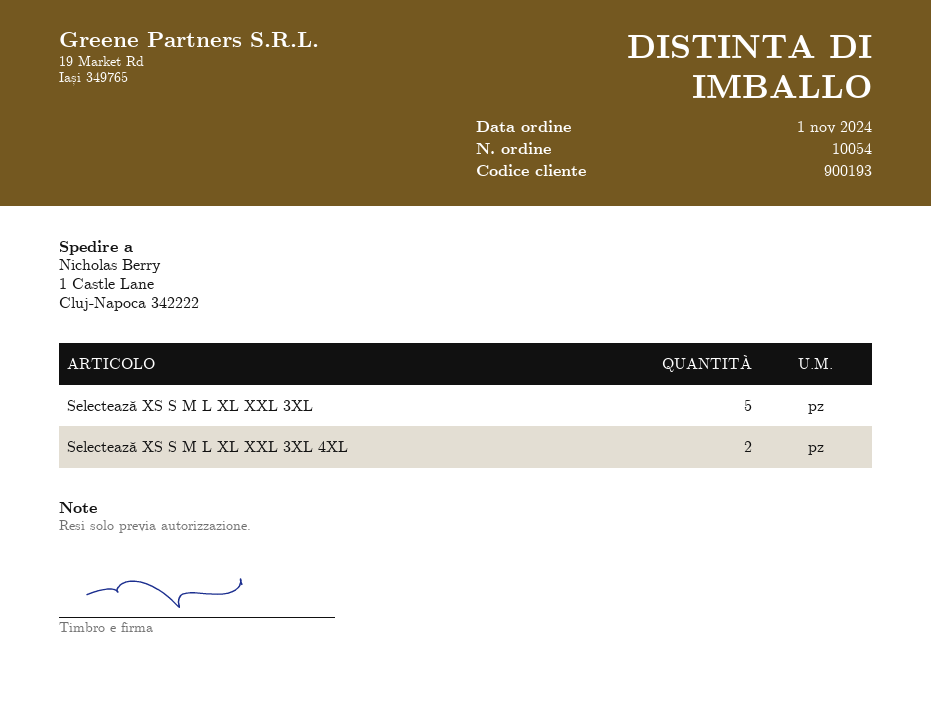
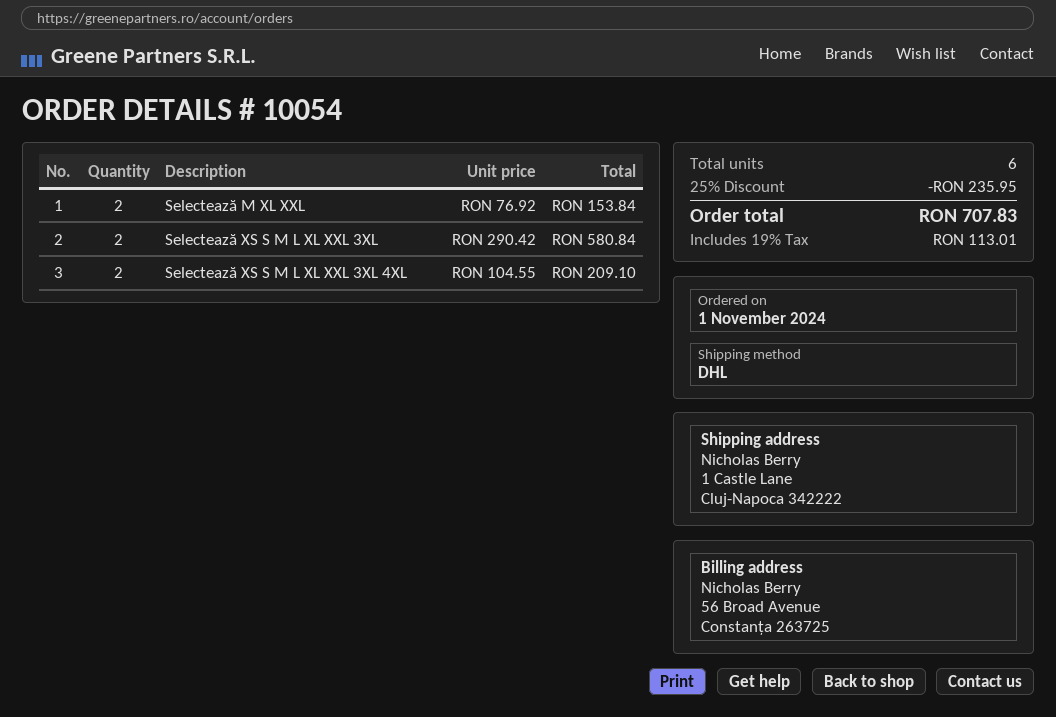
Selectează XS S M L XL XXL 3XL: 5 -> 2
Selectează M XL XXL: none -> 2

